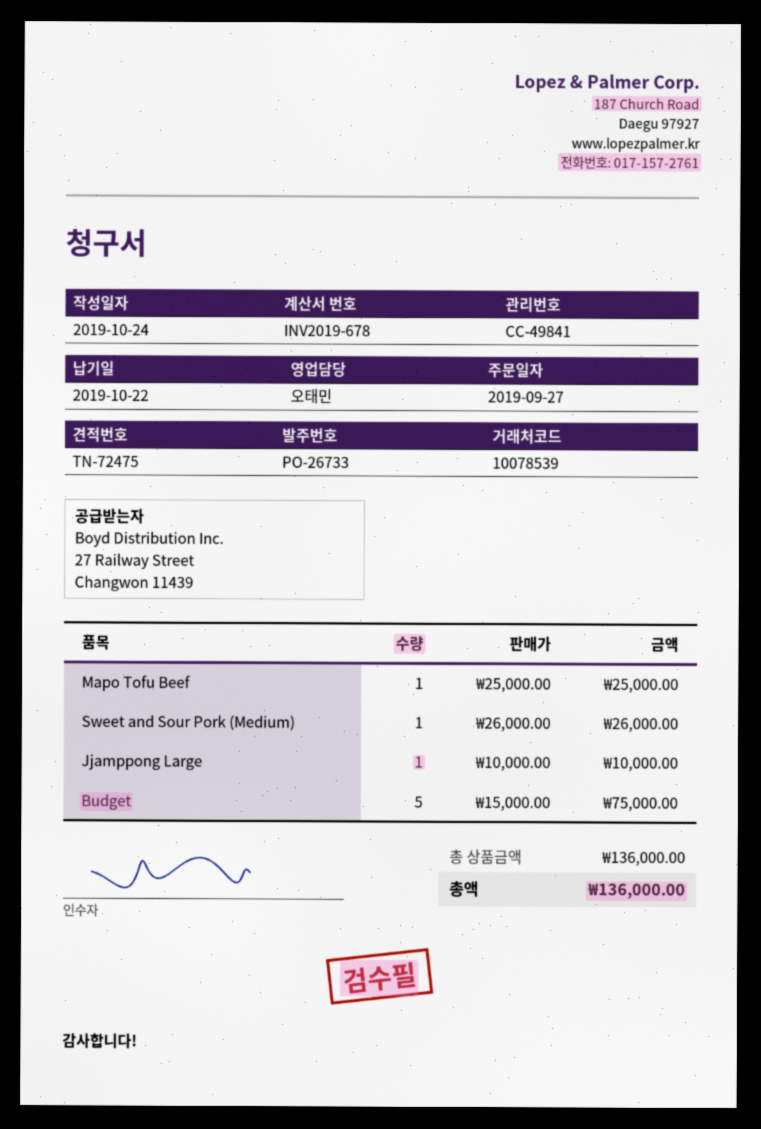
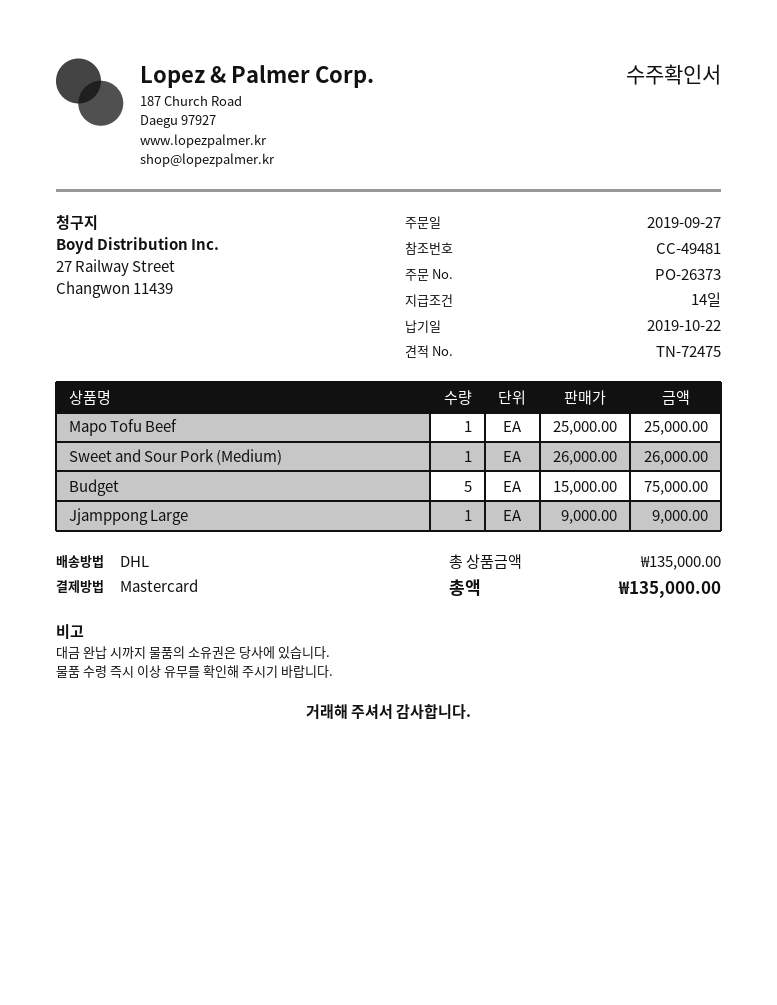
order number: PO-26733 -> PO-26373
reference: CC-49841 -> CC-49481
Jjamppong Large: 1 x 10000.00 = 10000.00 -> 1 x 9000.00 = 9000.00
subtotal: 136000.00 -> 135000.00
total: 136000.00 -> 135000.00

